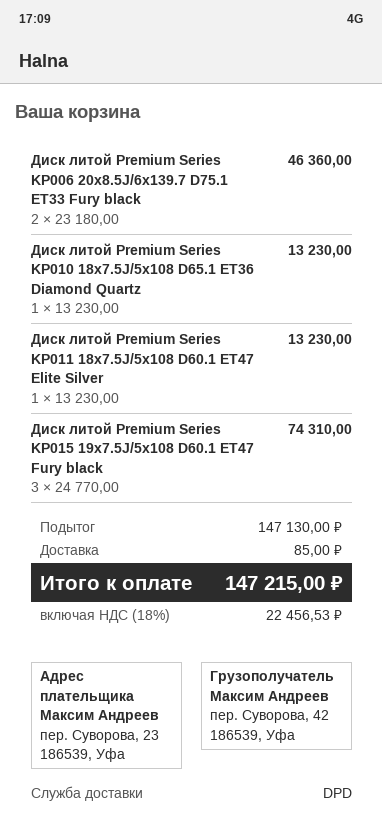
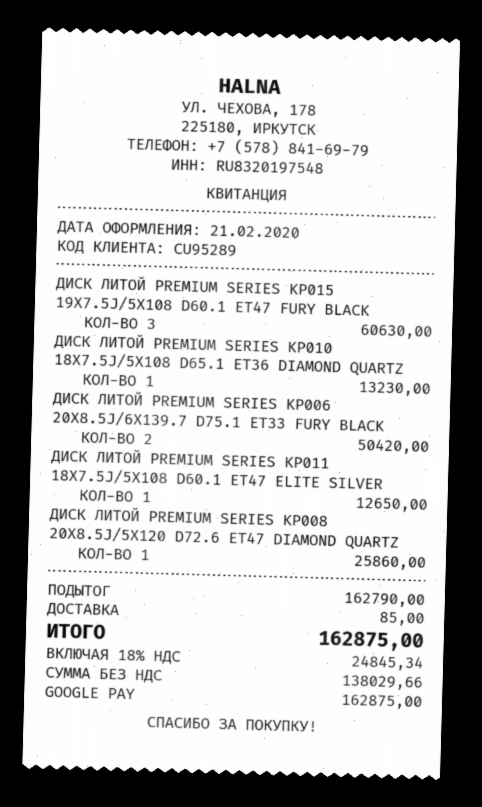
Диск литой Premium Series KP006 20x8.5J/6x139.7 D75.1 ET33 Fury black: 2 for 46360.00 -> 2 for 50420.00
Диск литой Premium Series KP011 18x7.5J/5x108 D60.1 ET47 Elite Silver: 1 for 13230.00 -> 1 for 12650.00
Диск литой Premium Series KP015 19x7.5J/5x108 D60.1 ET47 Fury black: 3 for 74310.00 -> 3 for 60630.00
ДИСК ЛИТОЙ PREMIUM SERIES KP008 20X8.5J/5X120 D72.6 ET47 DIAMOND QUARTZ: none -> 1 for 25860.00
subtotal: 147130.00 -> 162790.00
tax: 18% = 22456.53 -> 18% = 24845.34
total: 147215.00 -> 162875.00

